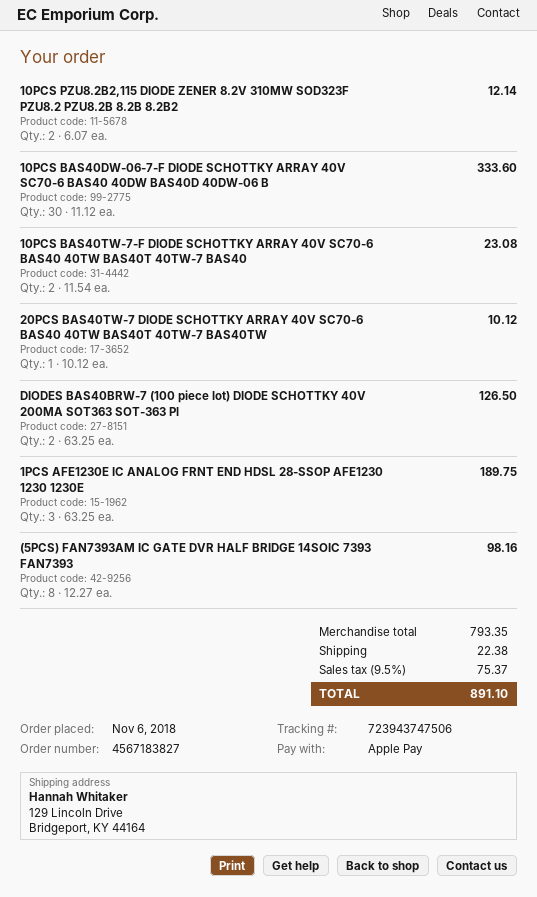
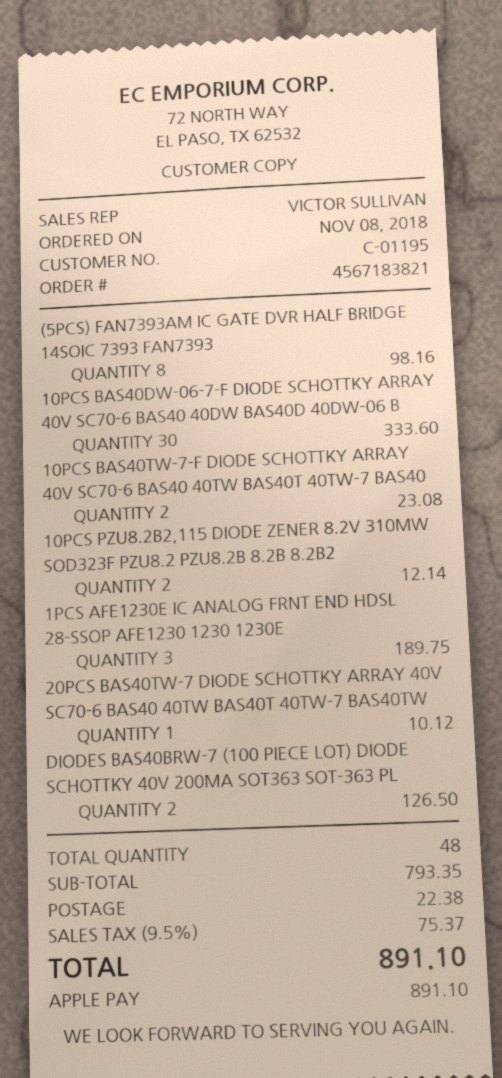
order number: 4567183827 -> 4567183821
order date: 2018-11-06 -> 2018-11-08

